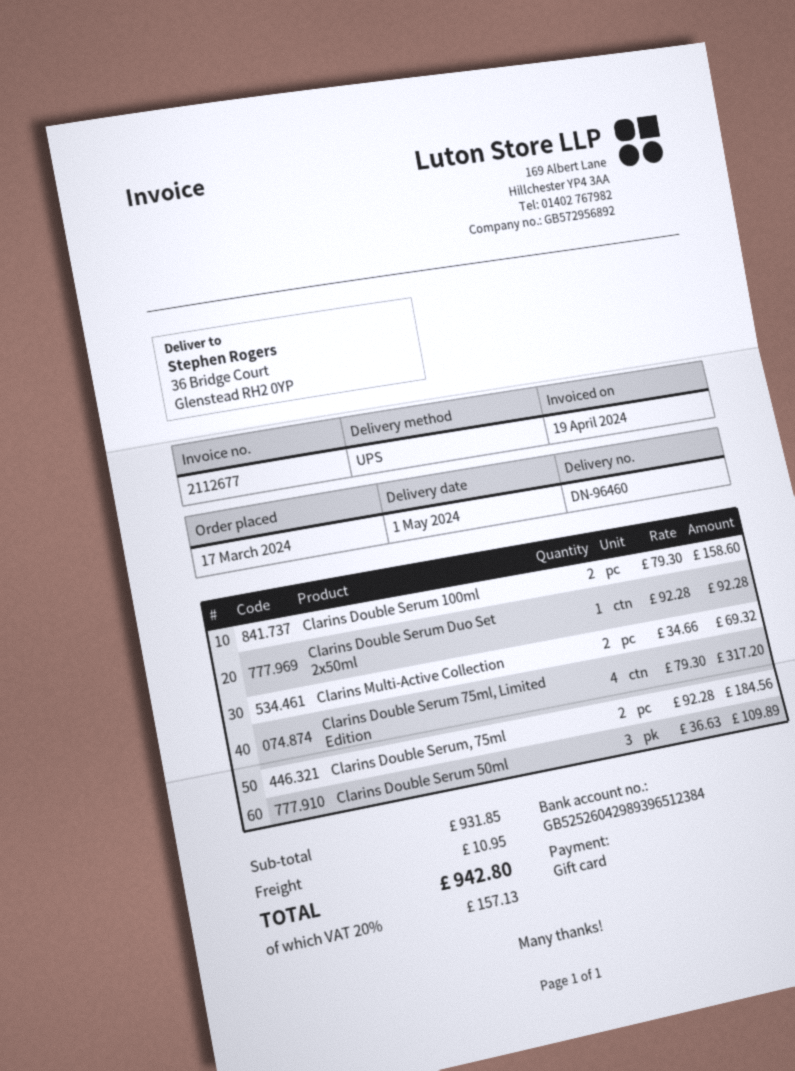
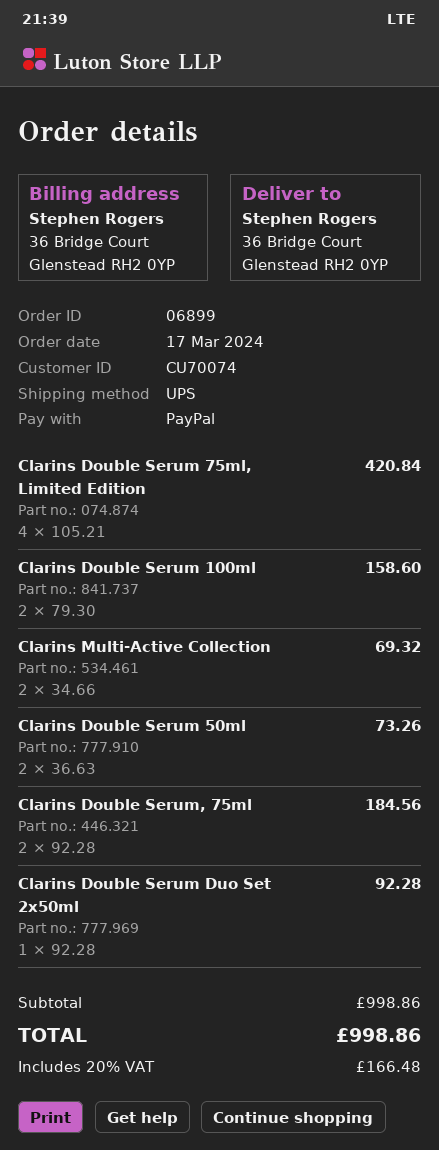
payment method: gift card -> PayPal
Clarins Double Serum 75ml, Limited Edition: 4 x 79.30 = 317.20 -> 4 x 105.21 = 420.84
Clarins Double Serum 50ml: 3 x 36.63 = 109.89 -> 2 x 36.63 = 73.26
subtotal: 931.85 -> 998.86
shipping: 10.95 -> none
tax: 20% = 157.13 -> 20% = 166.48
total: 942.80 -> 998.86

